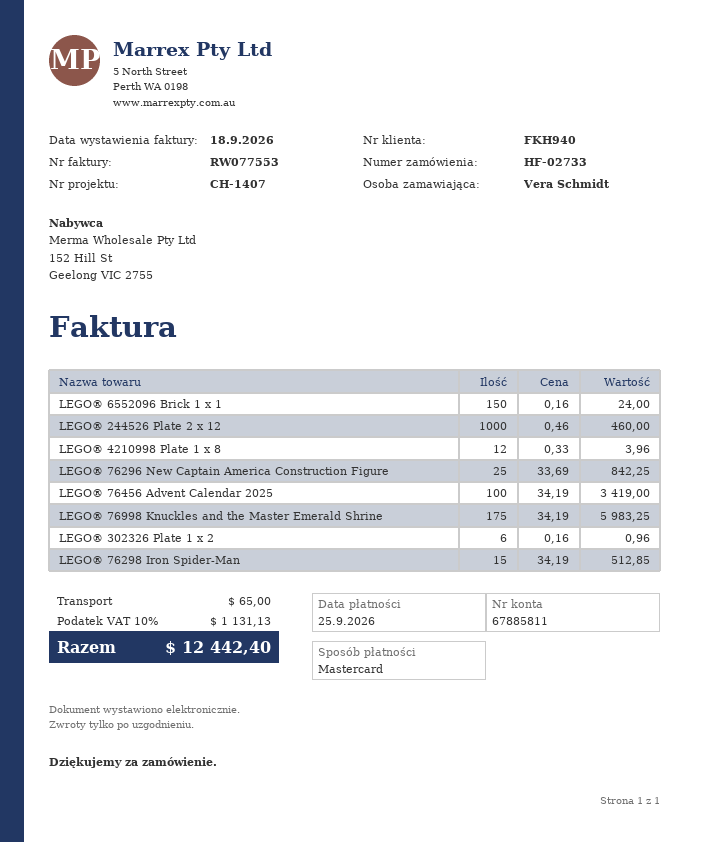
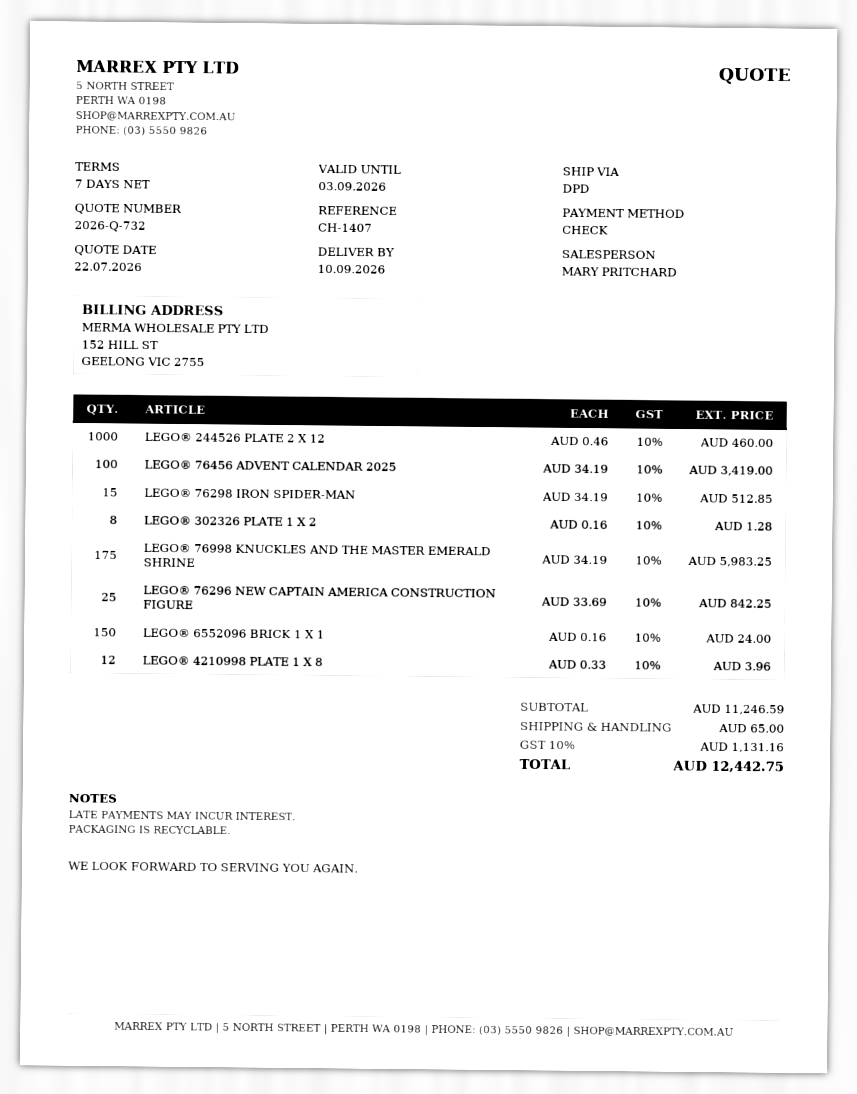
payment method: Mastercard -> cheque
LEGO® 302326 Plate 1 x 2: 6 x 0.16 = 0.96 -> 8 x 0.16 = 1.28
tax: 10% = 1131.13 -> 10% = 1131.16
total: 12442.40 -> 12442.75

